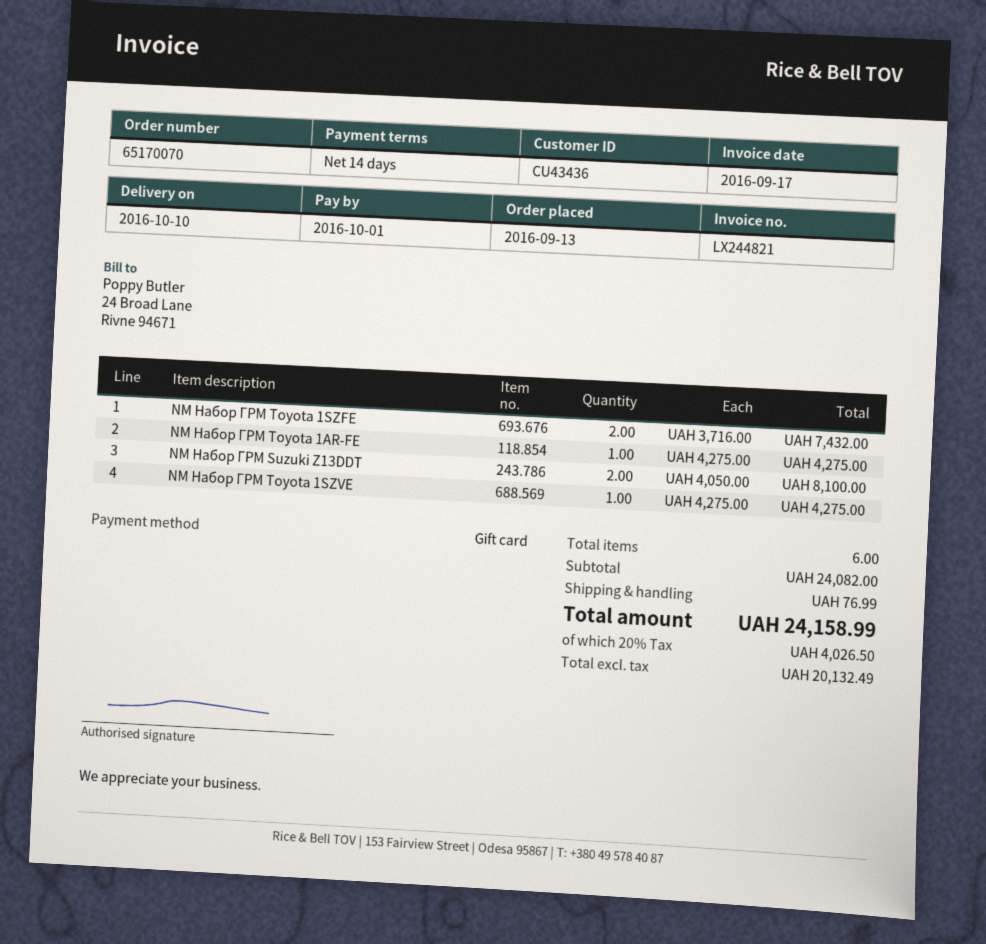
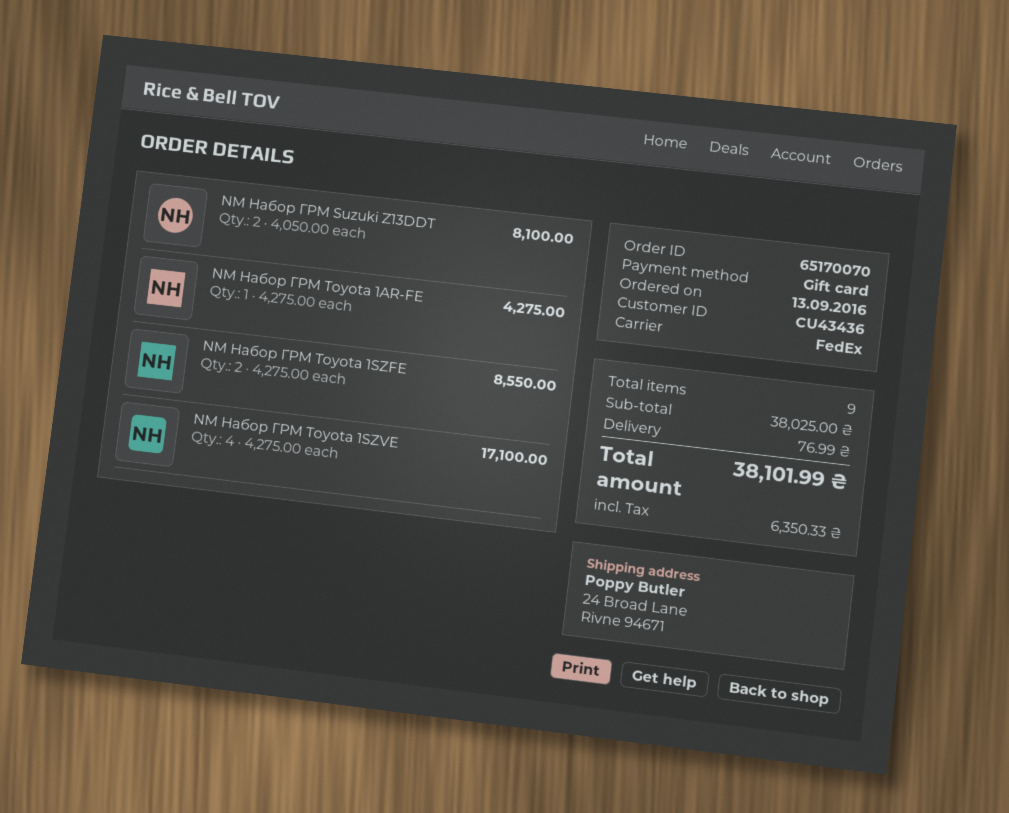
NM Набор ГРМ Toyota 1SZFE: 2 x 3716.00 = 7432.00 -> 2 x 4275.00 = 8550.00
NM Набор ГРМ Toyota 1SZVE: 1 x 4275.00 = 4275.00 -> 4 x 4275.00 = 17100.00
total quantity: 6 -> 9
subtotal: 24082.00 -> 38025.00
tax: 4026.50 -> 6350.33
total: 24158.99 -> 38101.99

